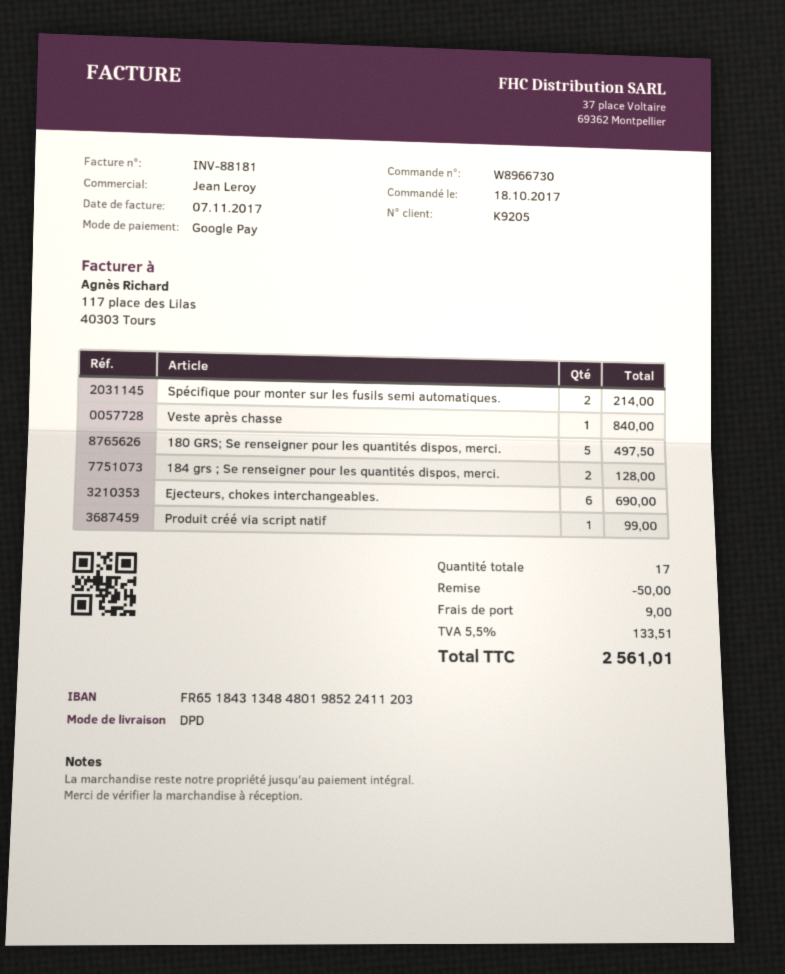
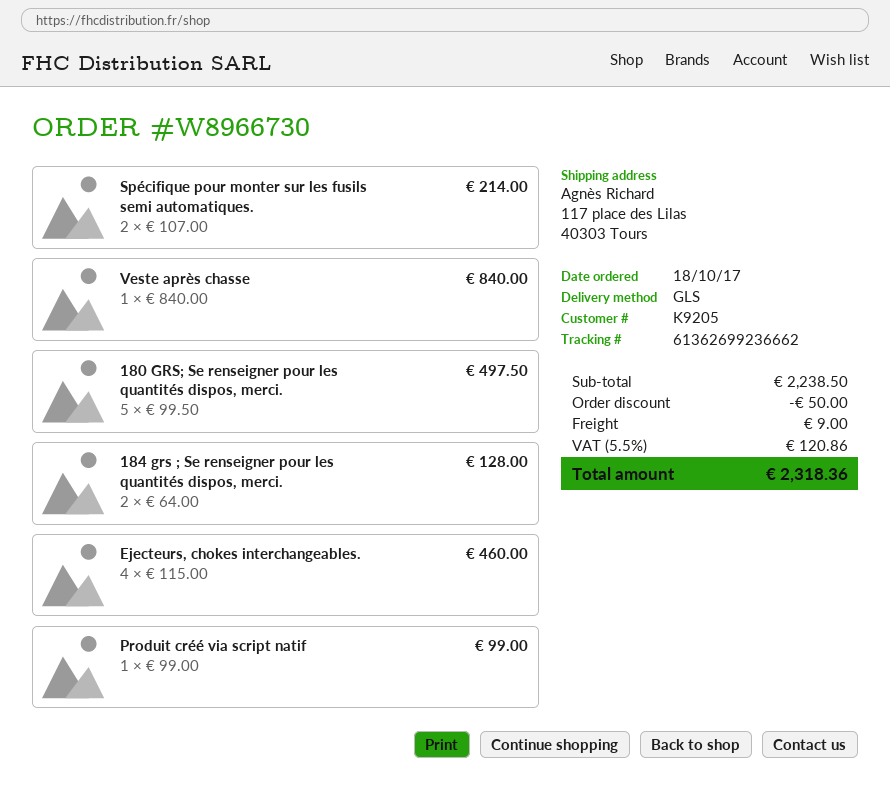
shipping method: DPD -> GLS
Ejecteurs, chokes interchangeables.: 6 for 690.00 -> 4 for 460.00
tax: 5.5% = 133.51 -> 5.5% = 120.86
total: 2561.01 -> 2318.36

